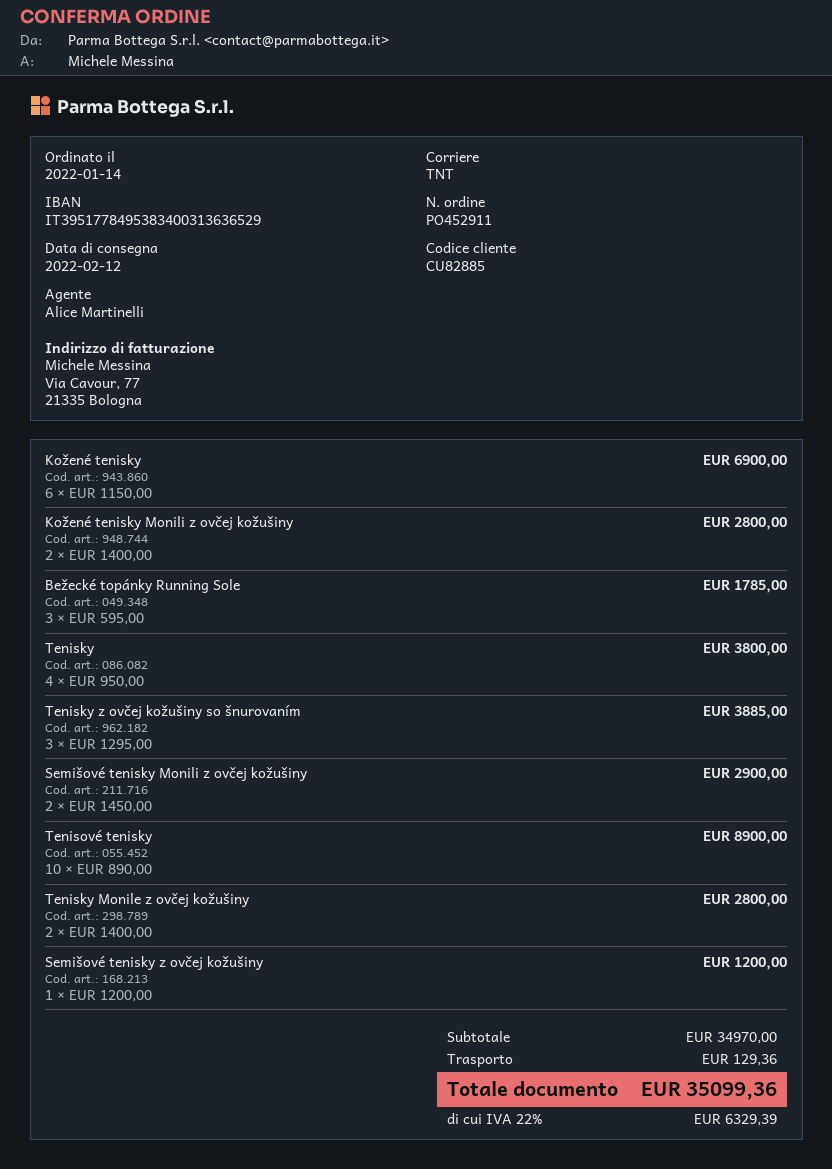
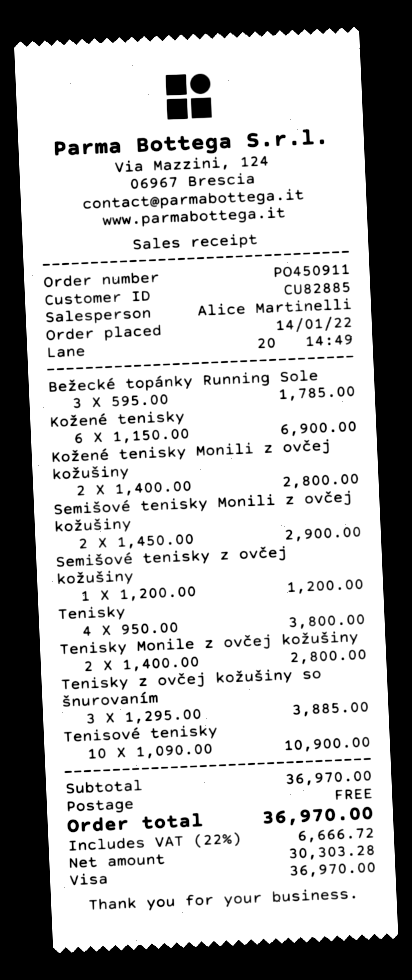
order number: PO452911 -> PO450911
Tenisové tenisky: 10 x 890.00 = 8900.00 -> 10 x 1090.00 = 10900.00
subtotal: 34970.00 -> 36970.00
shipping: 129.36 -> 0.00
tax: 22% = 6329.39 -> 22% = 6666.72
total: 35099.36 -> 36970.00

